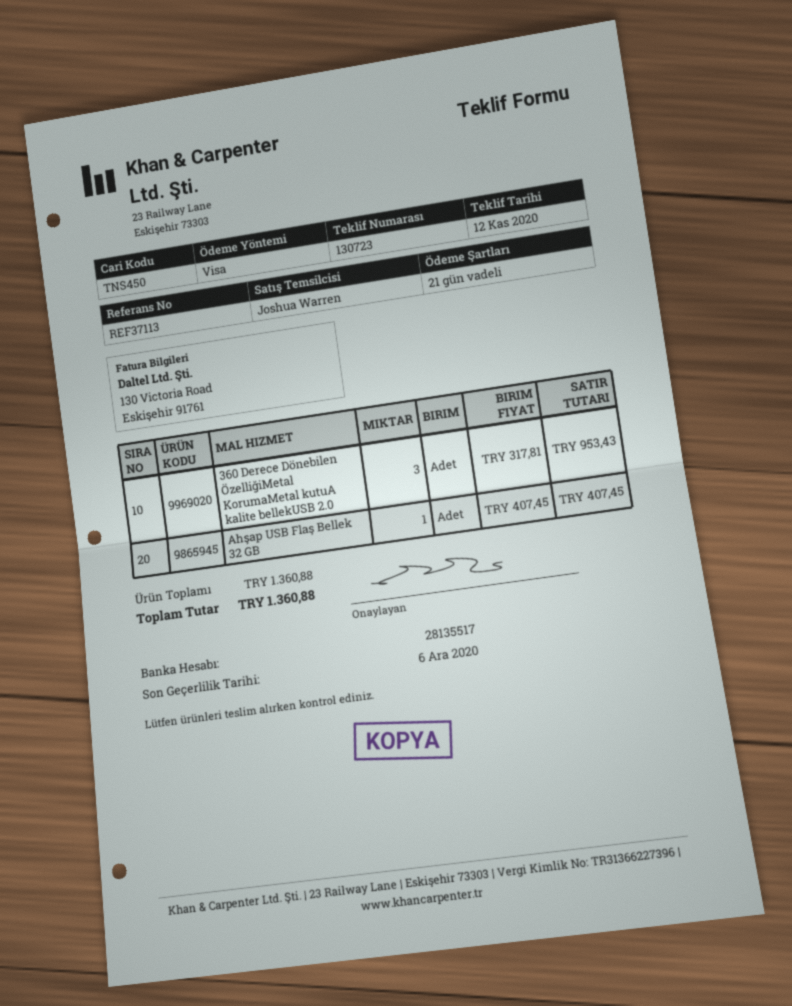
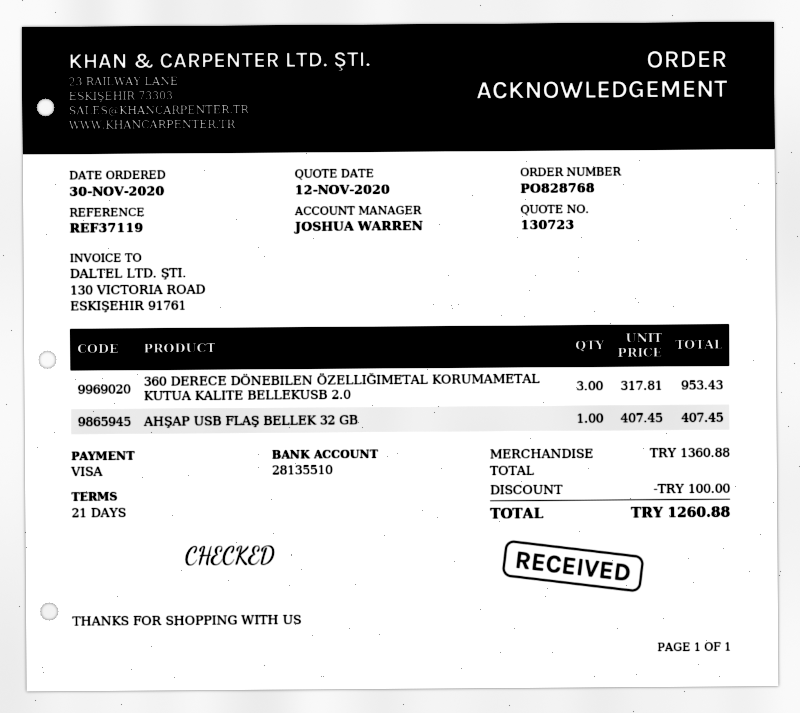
reference: REF37113 -> REF37119
bank account: 28135517 -> 28135510
discount: none -> 100.00
total: 1360.88 -> 1260.88

